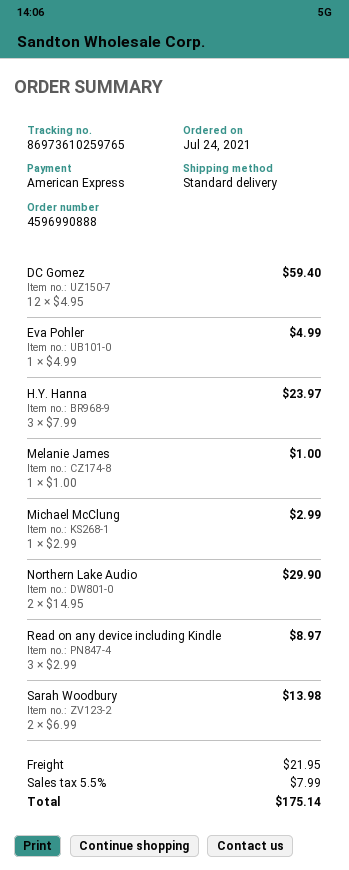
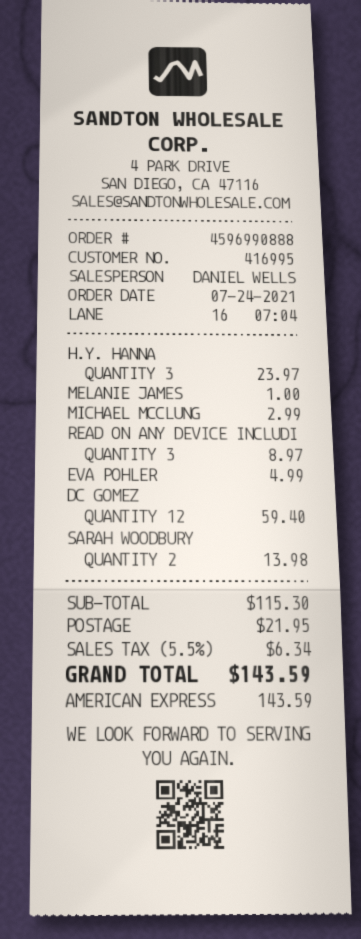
Northern Lake Audio: 2 for 29.90 -> none
tax: 5.5% = 7.99 -> 5.5% = 6.34
total: 175.14 -> 143.59

